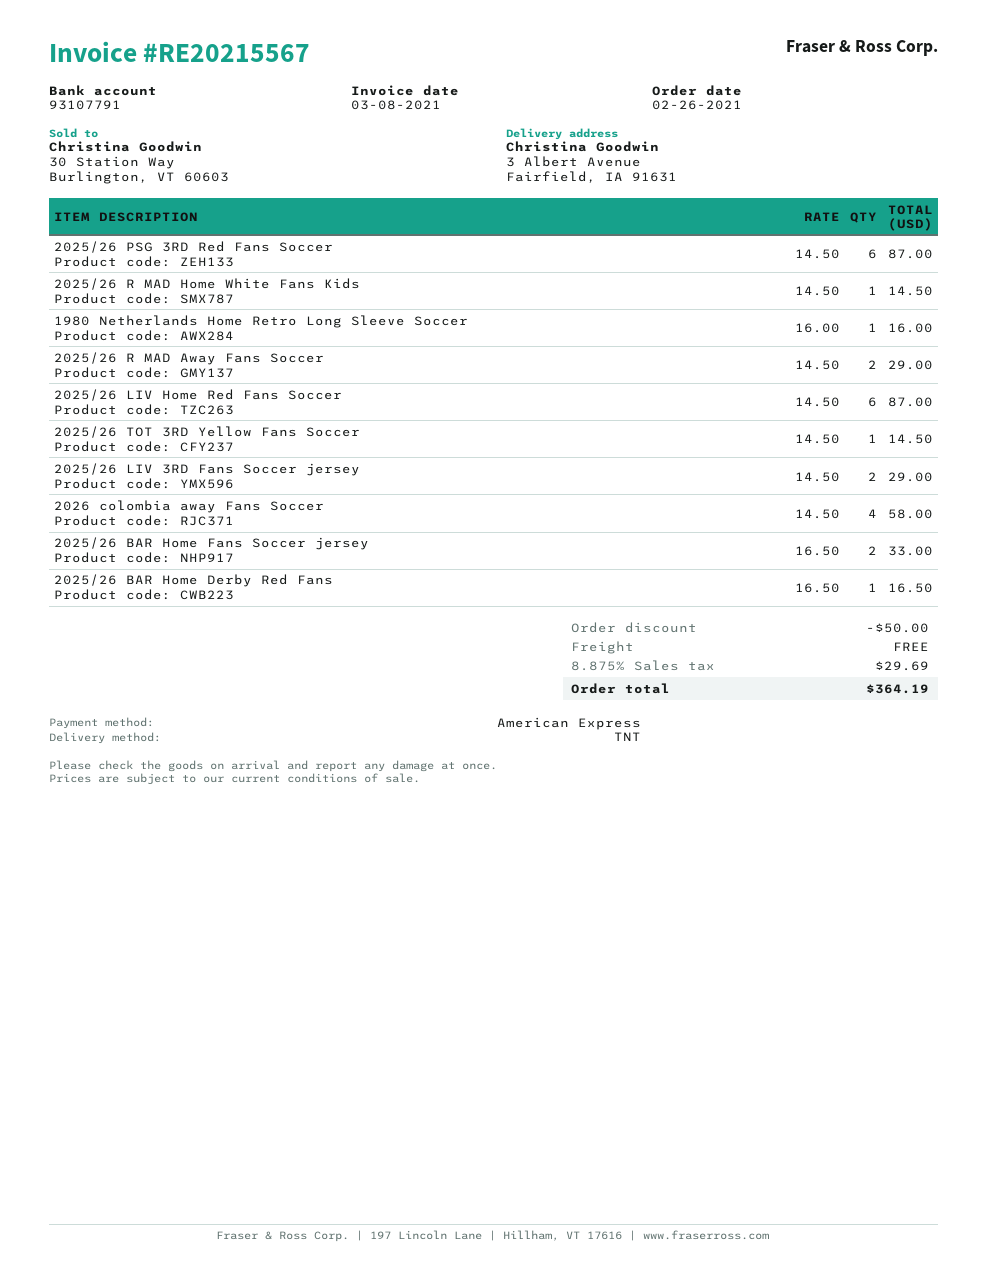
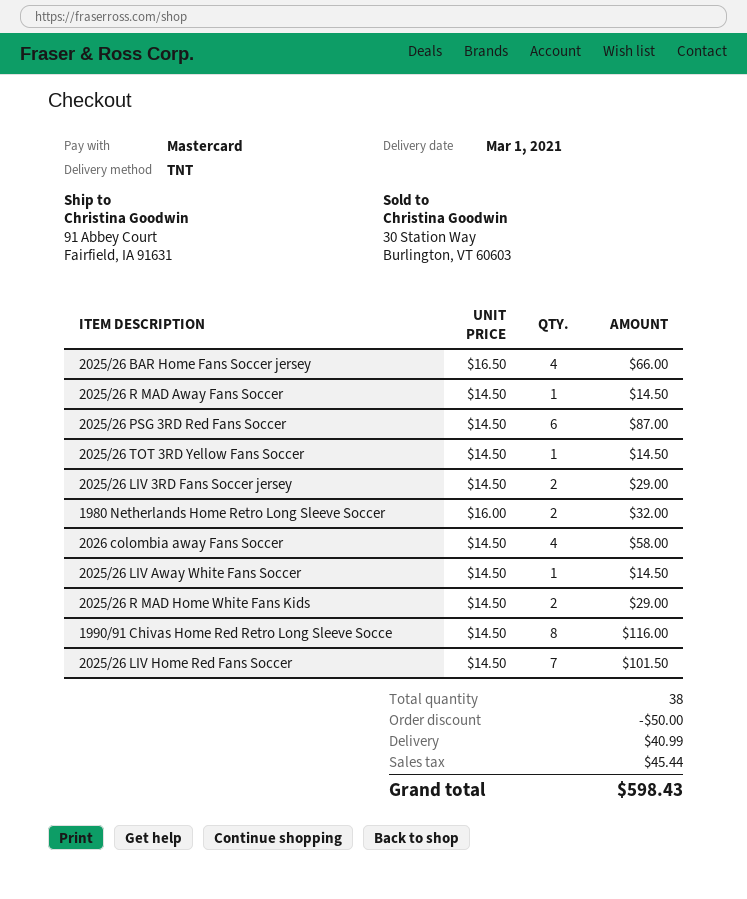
payment method: American Express -> Mastercard
ship to: 3 Albert Avenue, Fairfield, IA 91631 -> 91 Abbey Court, Fairfield, IA 91631
2025/26 R MAD Home White Fans Kids: 1 x 14.50 = 14.50 -> 2 x 14.50 = 29.00
1980 Netherlands Home Retro Long Sleeve Soccer: 1 x 16.00 = 16.00 -> 2 x 16.00 = 32.00
2025/26 R MAD Away Fans Soccer: 2 x 14.50 = 29.00 -> 1 x 14.50 = 14.50
2025/26 LIV Home Red Fans Soccer: 6 x 14.50 = 87.00 -> 7 x 14.50 = 101.50
2025/26 BAR Home Fans Soccer jersey: 2 x 16.50 = 33.00 -> 4 x 16.50 = 66.00
2025/26 BAR Home Derby Red Fans: 1 x 16.50 = 16.50 -> none
2025/26 LIV Away White Fans Soccer: none -> 1 x 14.50 = 14.50
1990/91 Chivas Home Red Retro Long Sleeve Socce: none -> 8 x 14.50 = 116.00
shipping: 0.00 -> 40.99
tax: 29.69 -> 45.44
total: 364.19 -> 598.43

